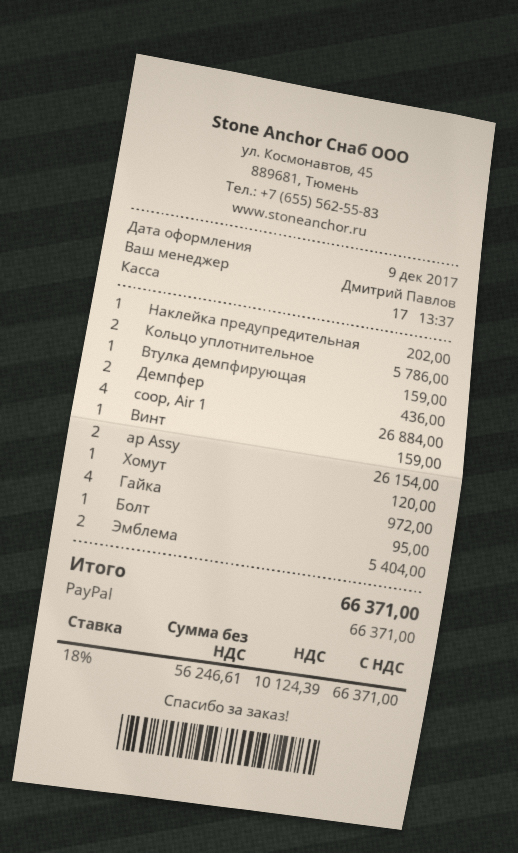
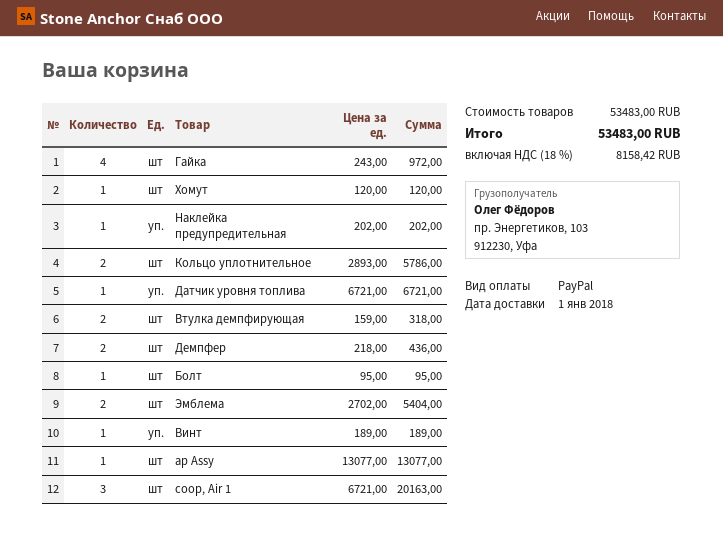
Втулка демпфирующая: 1 for 159.00 -> 2 for 318.00
coop, Air 1: 4 for 26884.00 -> 3 for 20163.00
Винт: 1 for 159.00 -> 1 for 189.00
ap Assy: 2 for 26154.00 -> 1 for 13077.00
Датчик уровня топлива: none -> 1 for 6721.00
tax: 18% = 10124.39 -> 18% = 8158.42
total: 66371.00 -> 53483.00

